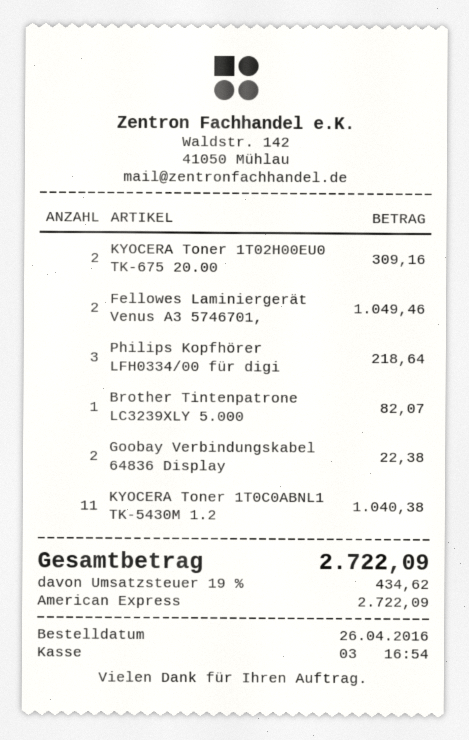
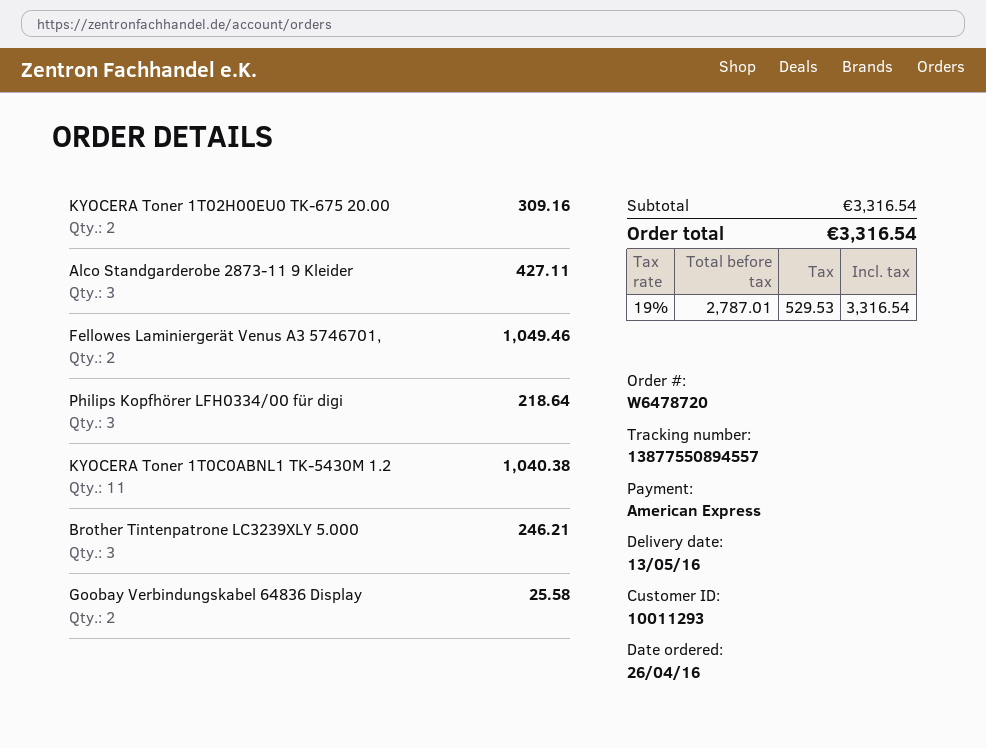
Brother Tintenpatrone LC3239XLY 5.000: 1 for 82.07 -> 3 for 246.21
Goobay Verbindungskabel 64836 Display: 2 for 22.38 -> 2 for 25.58
Alco Standgarderobe 2873-11 9 Kleider: none -> 3 for 427.11
tax: 19% = 434.62 -> 19% = 529.53
total: 2722.09 -> 3316.54

